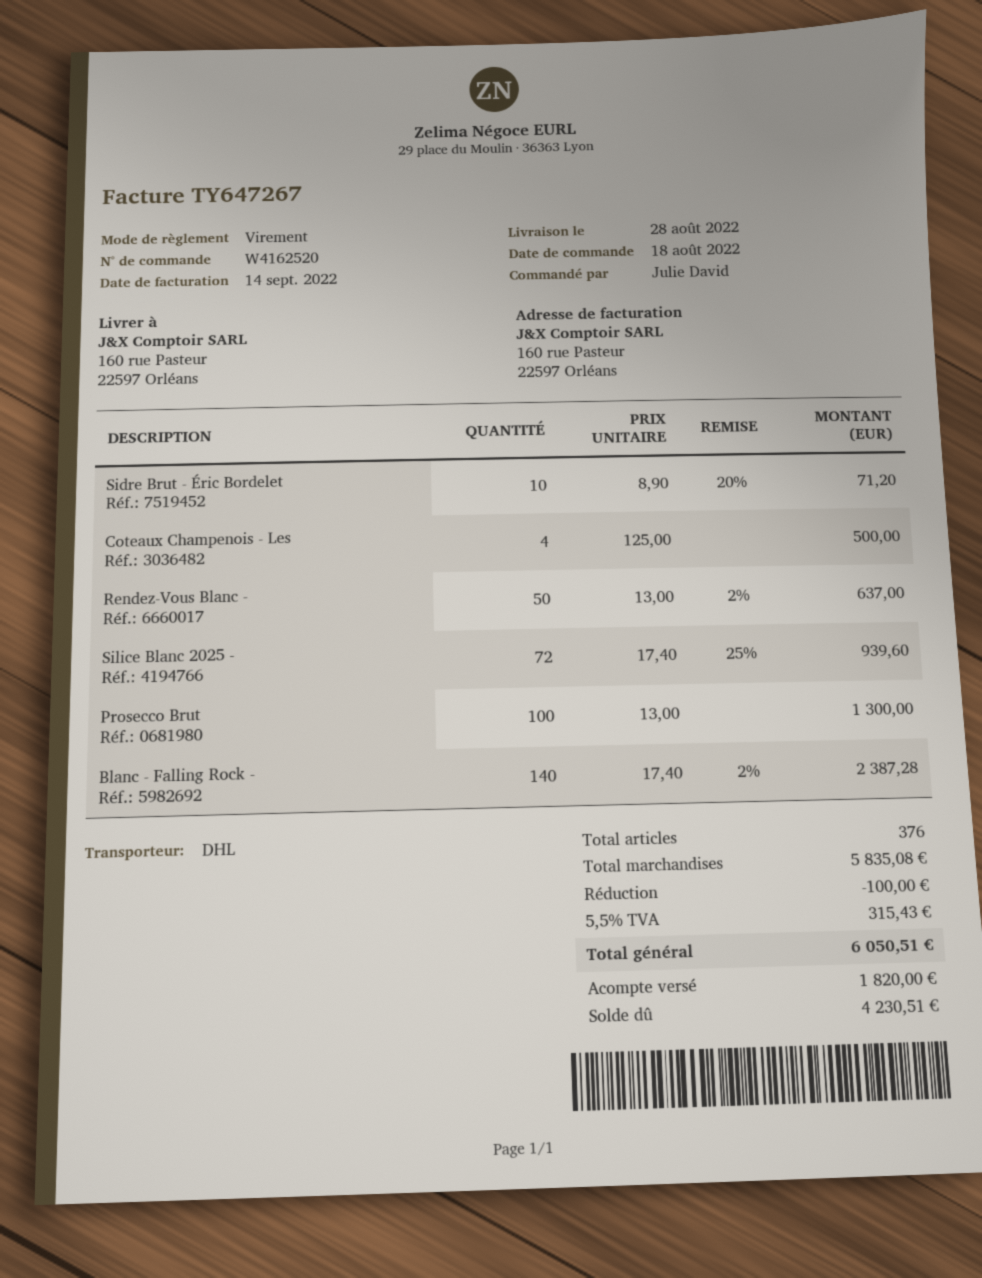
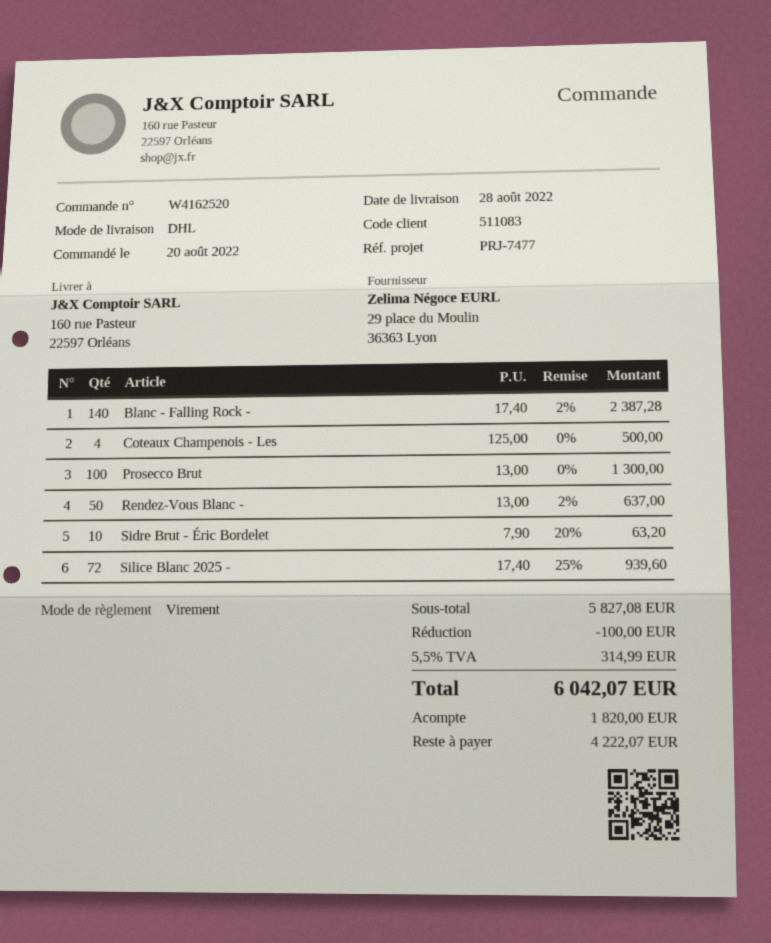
order date: 2022-08-18 -> 2022-08-20
Sidre Brut - Éric Bordelet: 10 x 8.90 - 20% = 71.20 -> 10 x 7.90 - 20% = 63.20
subtotal: 5835.08 -> 5827.08
tax: 5.5% = 315.43 -> 5.5% = 314.99
total: 6050.51 -> 6042.07
balance: 4230.51 -> 4222.07

